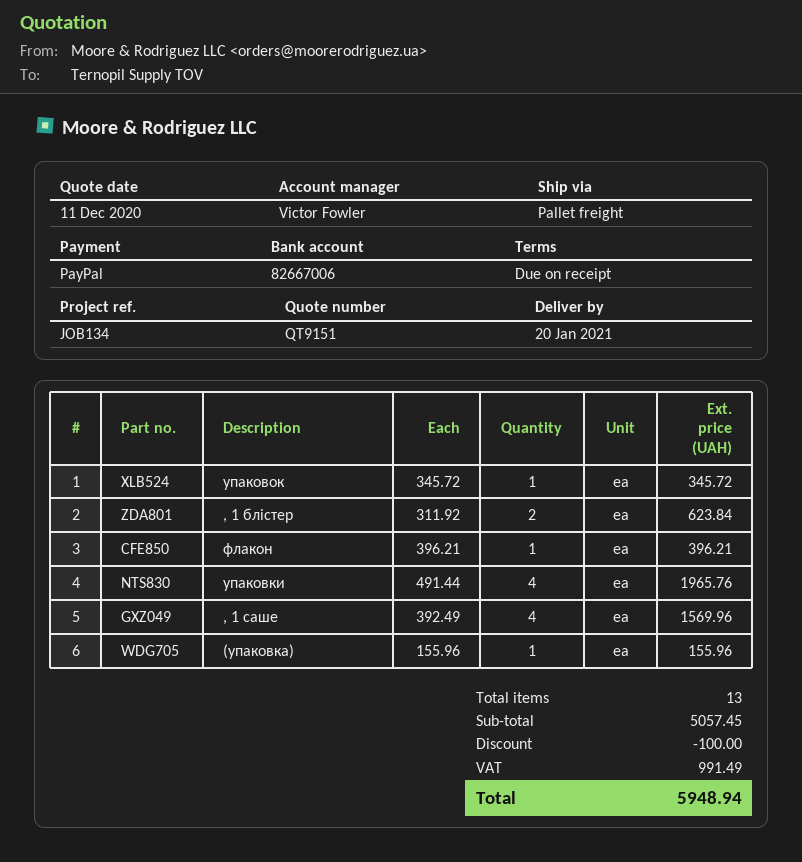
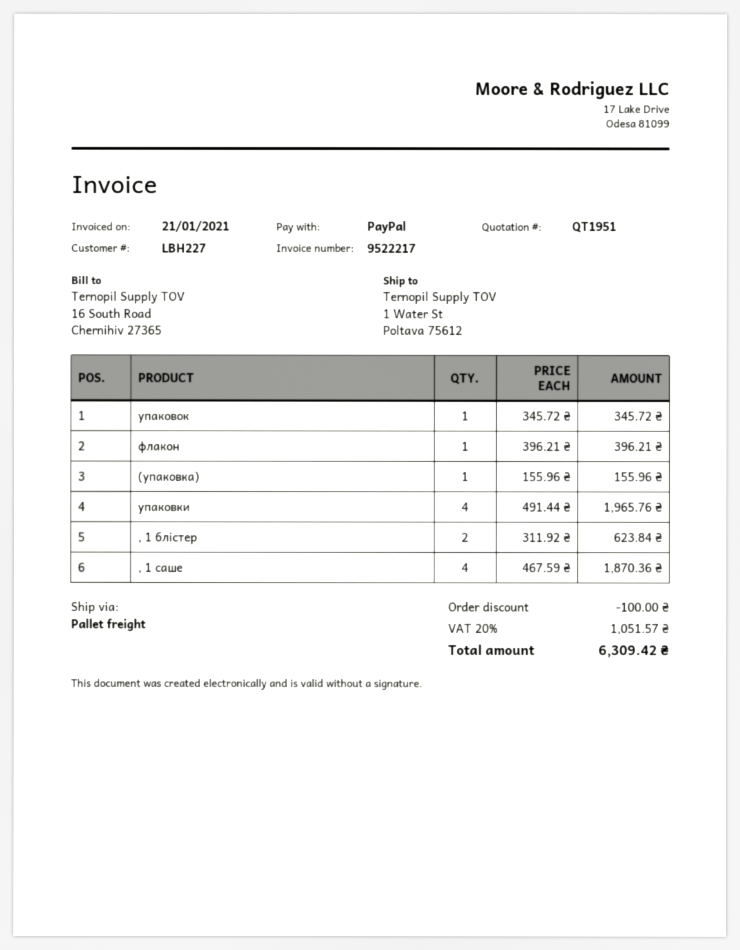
quote number: QT9151 -> QT1951
, 1 саше: 4 x 392.49 = 1569.96 -> 4 x 467.59 = 1870.36
tax: 991.49 -> 1051.57
total: 5948.94 -> 6309.42

